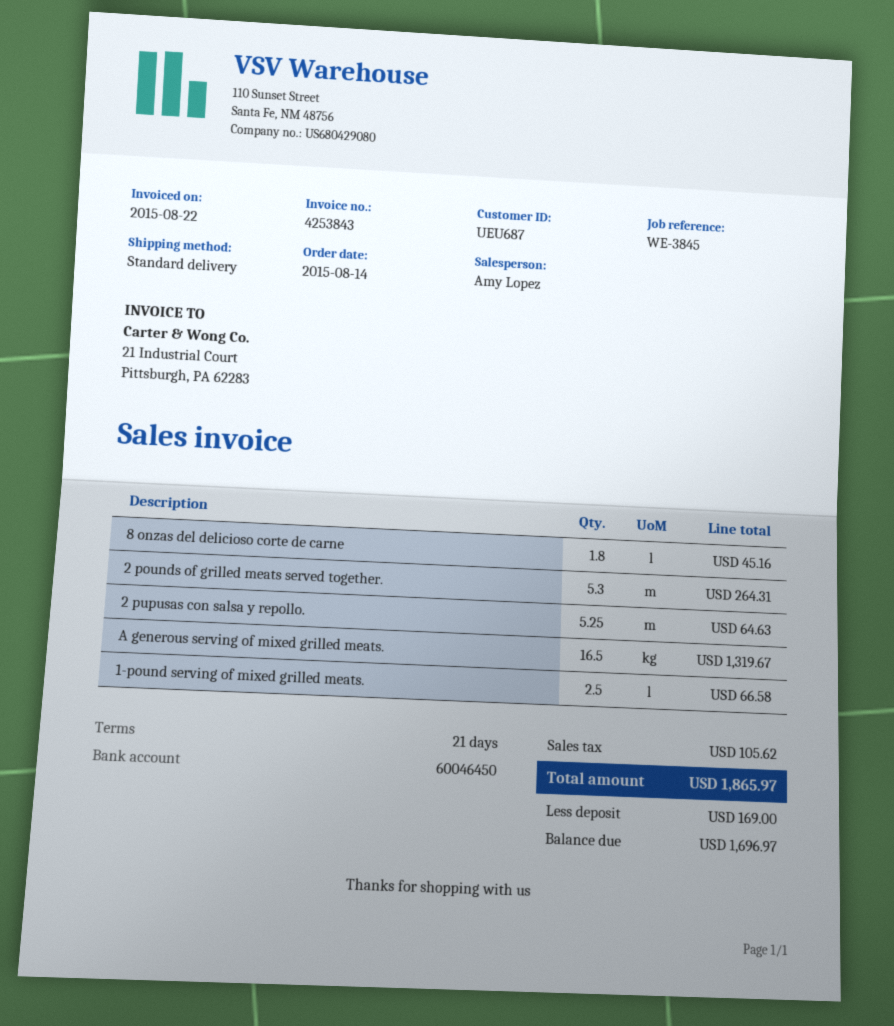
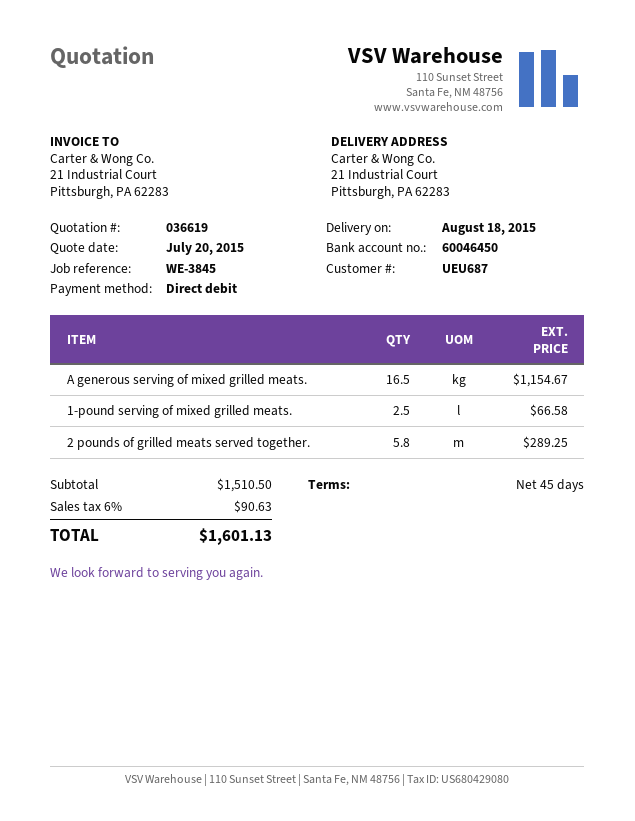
payment terms: 21 days -> 45 days
8 onzas del delicioso corte de carne: 1.8 for 45.16 -> none
2 pounds of grilled meats served together.: 5.3 for 264.31 -> 5.8 for 289.25
2 pupusas con salsa y repollo.: 5.25 for 64.63 -> none
A generous serving of mixed grilled meats.: 16.5 for 1319.67 -> 16.5 for 1154.67
tax: 105.62 -> 90.63
total: 1865.97 -> 1601.13

